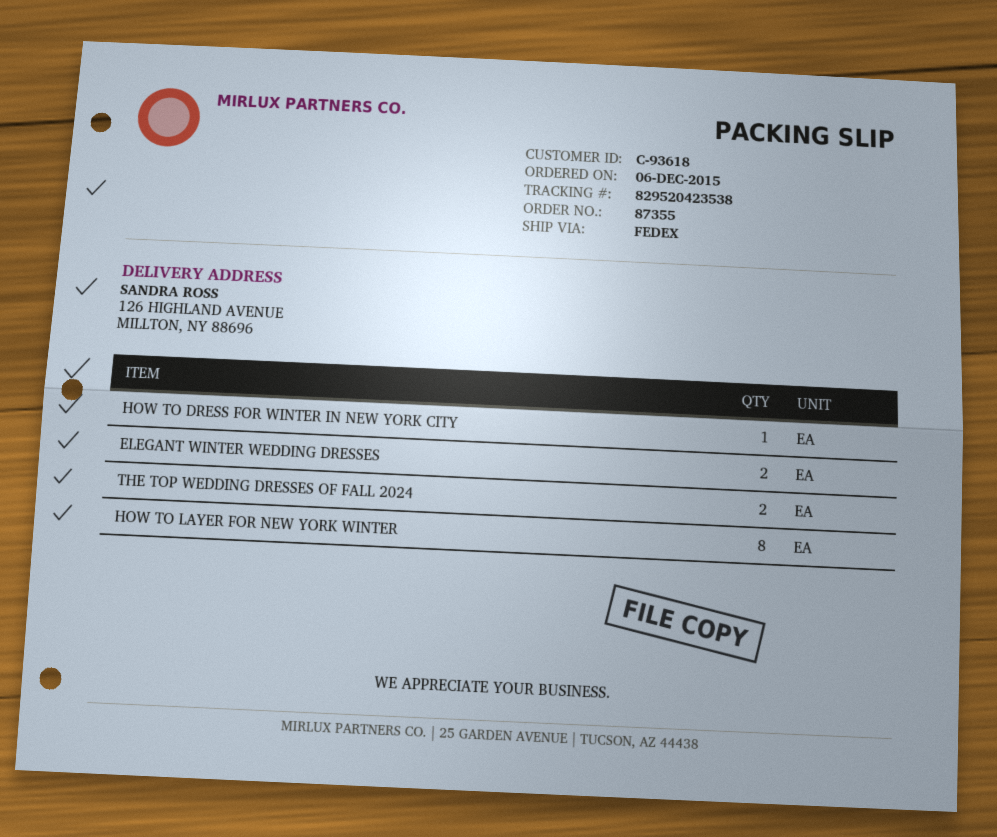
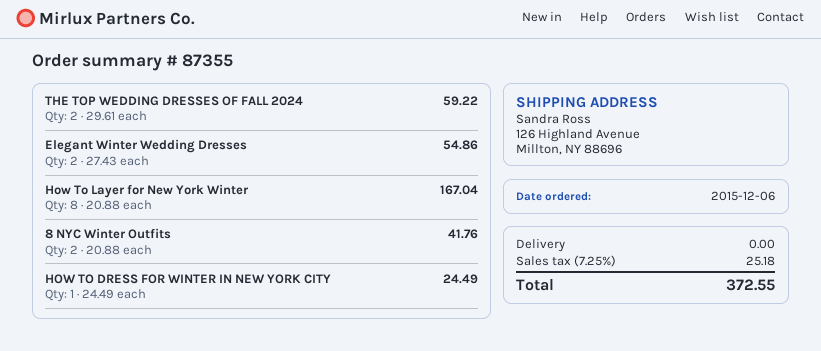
8 NYC Winter Outfits: none -> 2

